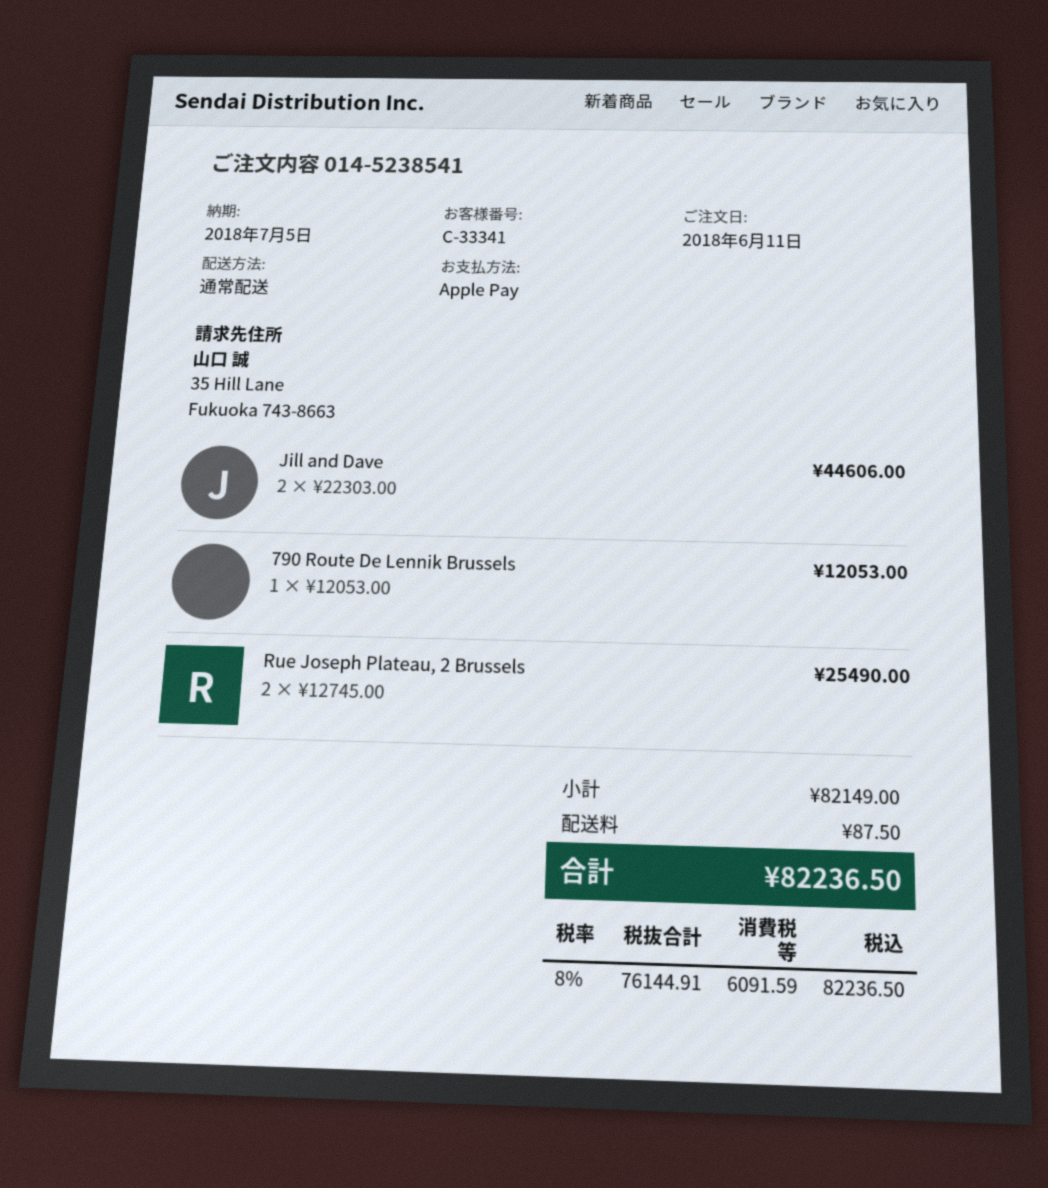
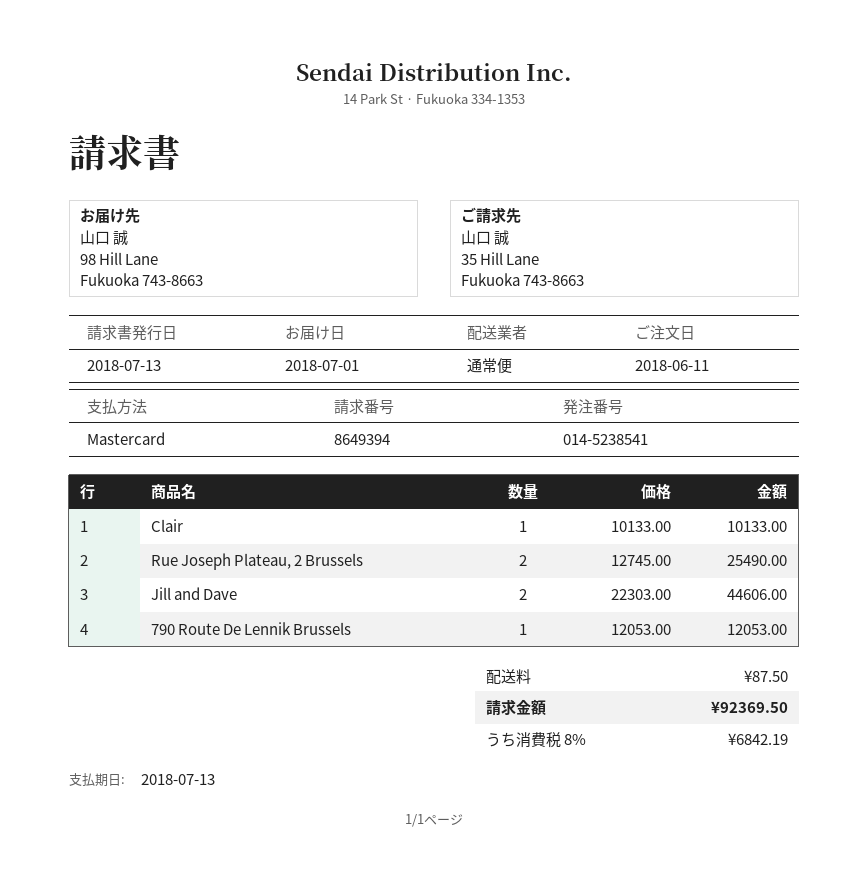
delivery date: 2018-07-05 -> 2018-07-01
payment method: Apple Pay -> Mastercard
Clair: none -> 1 x 10133.00 = 10133.00
tax: 8% = 6091.59 -> 8% = 6842.19
total: 82236.50 -> 92369.50

